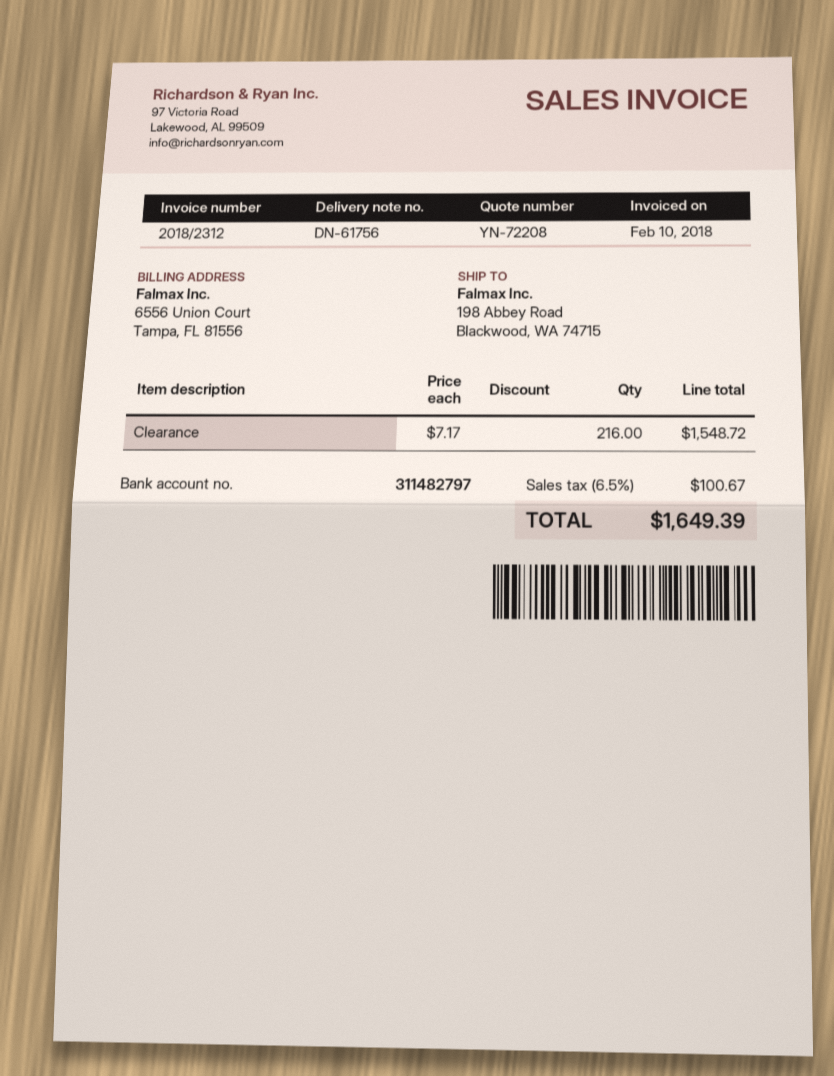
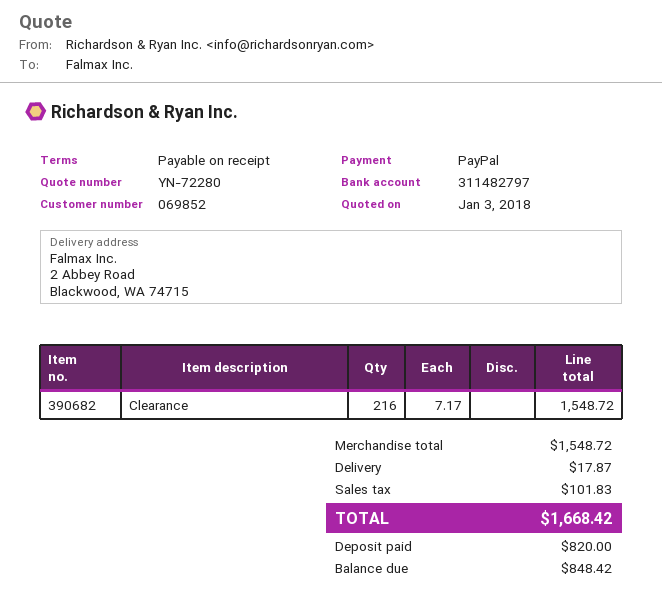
quote number: YN-72208 -> YN-72280
ship to: 198 Abbey Road, Blackwood, WA 74715 -> 2 Abbey Road, Blackwood, WA 74715
shipping: none -> 17.87
tax: 100.67 -> 101.83
total: 1649.39 -> 1668.42

